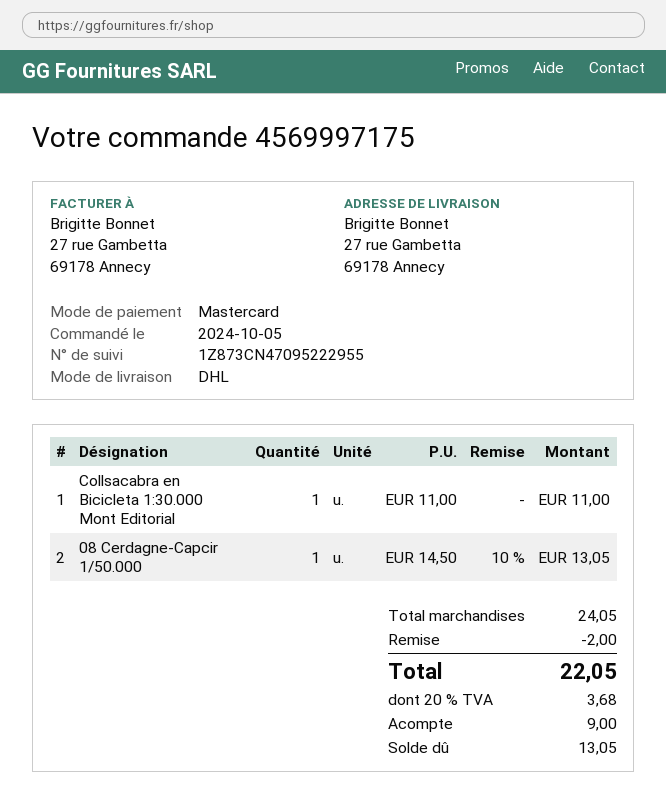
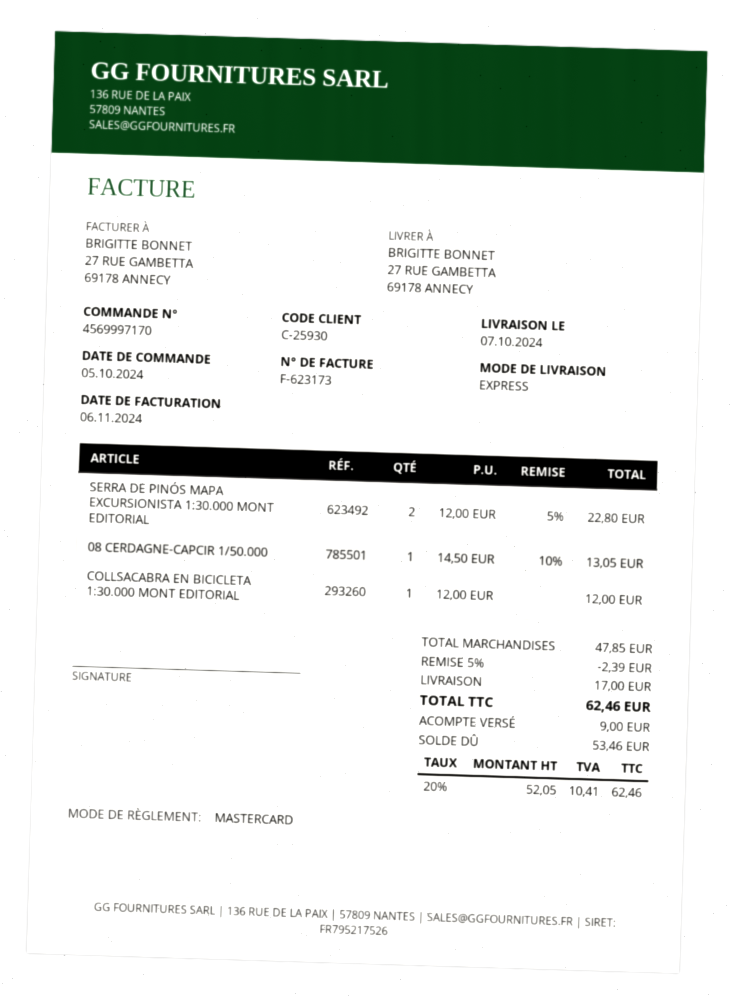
order number: 4569997175 -> 4569997170
shipping method: DHL -> express
Collsacabra en Bicicleta 1:30.000 Mont Editorial: 1 x 11.00 = 11.00 -> 1 x 12.00 = 12.00
SERRA DE PINÓS MAPA EXCURSIONISTA 1:30.000 MONT EDITORIAL: none -> 2 x 12.00 - 5% = 22.80
subtotal: 24.05 -> 47.85
discount: 2.00 -> 2.39
shipping: none -> 17.00
tax: 20% = 3.68 -> 20% = 10.41
total: 22.05 -> 62.46
balance: 13.05 -> 53.46

